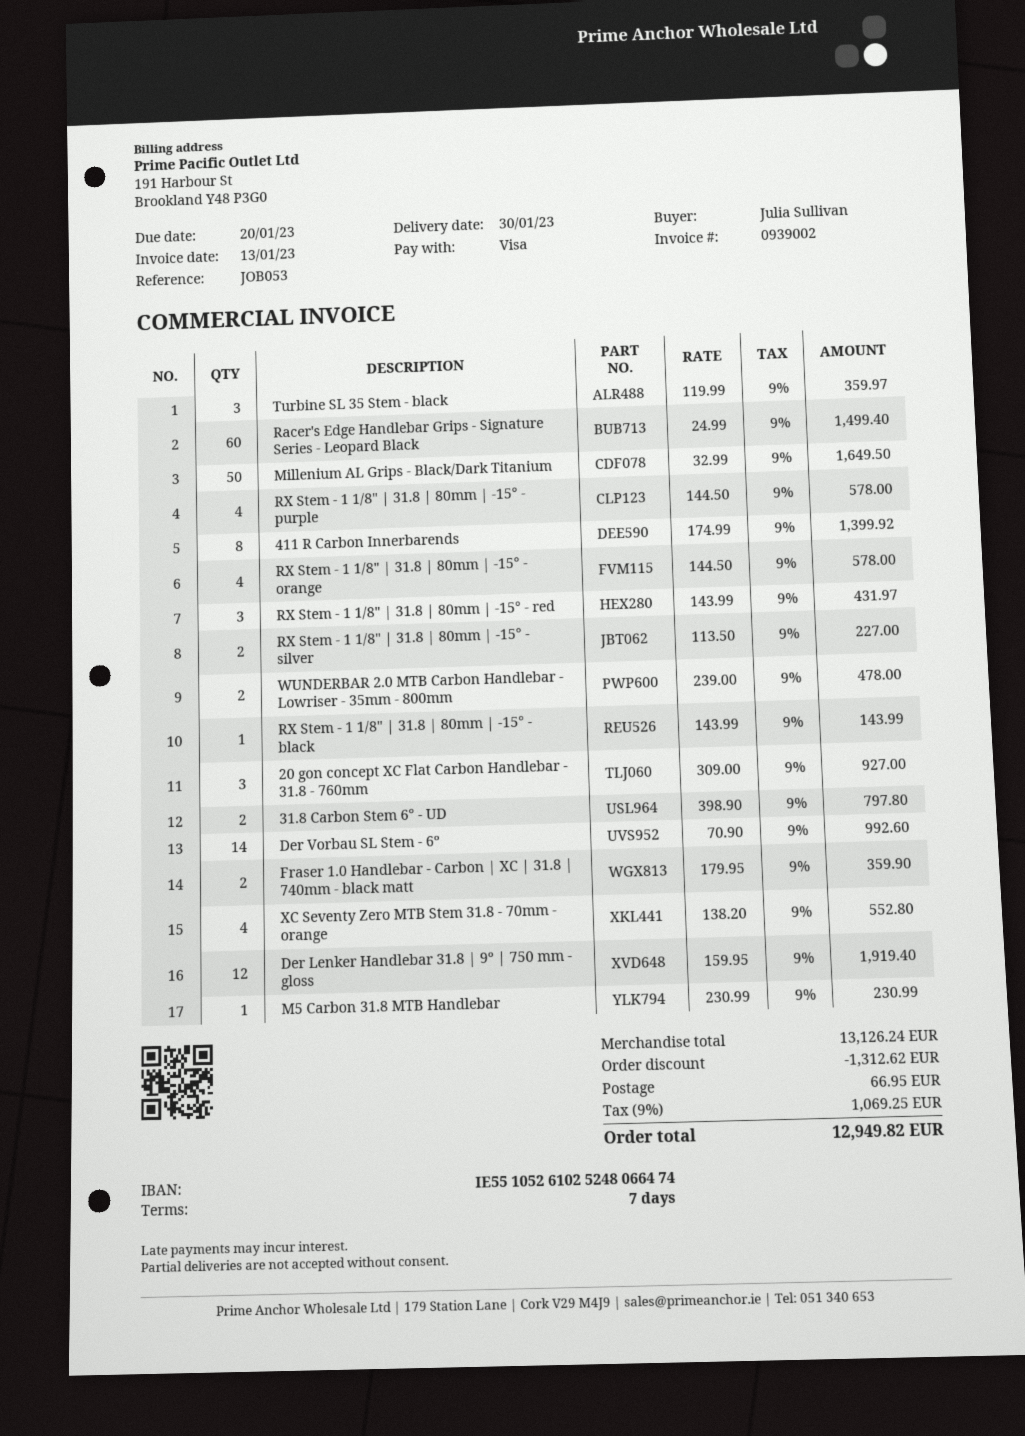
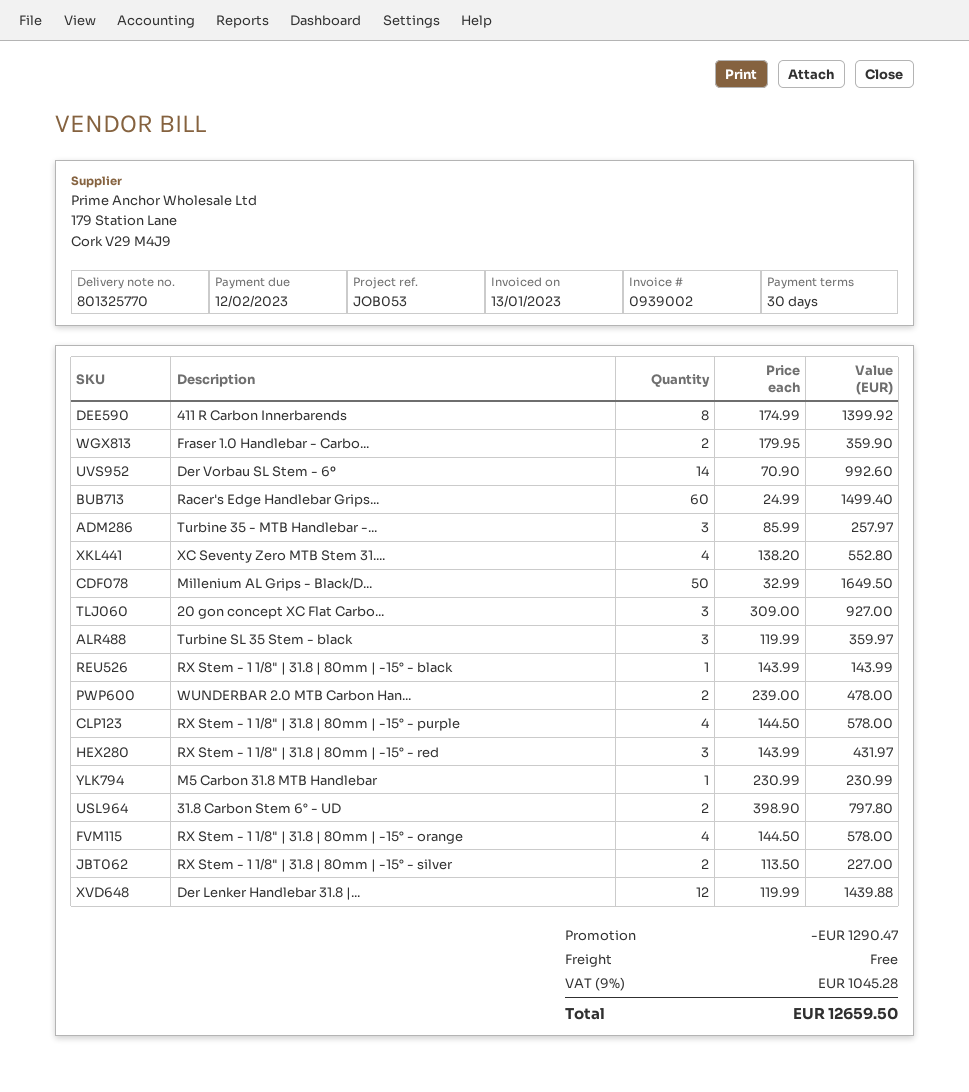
payment terms: 7 days -> 30 days
due date: 2023-01-20 -> 2023-02-12
Der Lenker Handlebar 31.8 | 9º | 750 mm - gloss: 12 x 159.95 = 1919.40 -> 12 x 119.99 = 1439.88
Turbine 35 - MTB Handlebar -...: none -> 3 x 85.99 = 257.97
discount: 1312.62 -> 1290.47
shipping: 66.95 -> 0.00
tax: 9% = 1069.25 -> 9% = 1045.28
total: 12949.82 -> 12659.50

